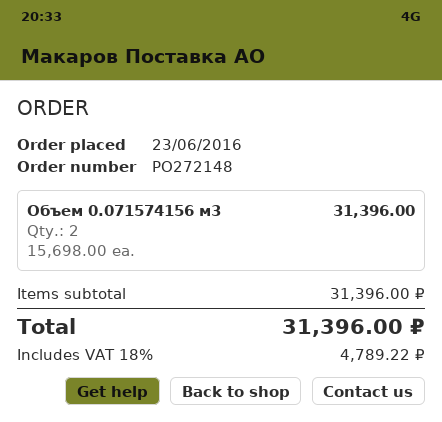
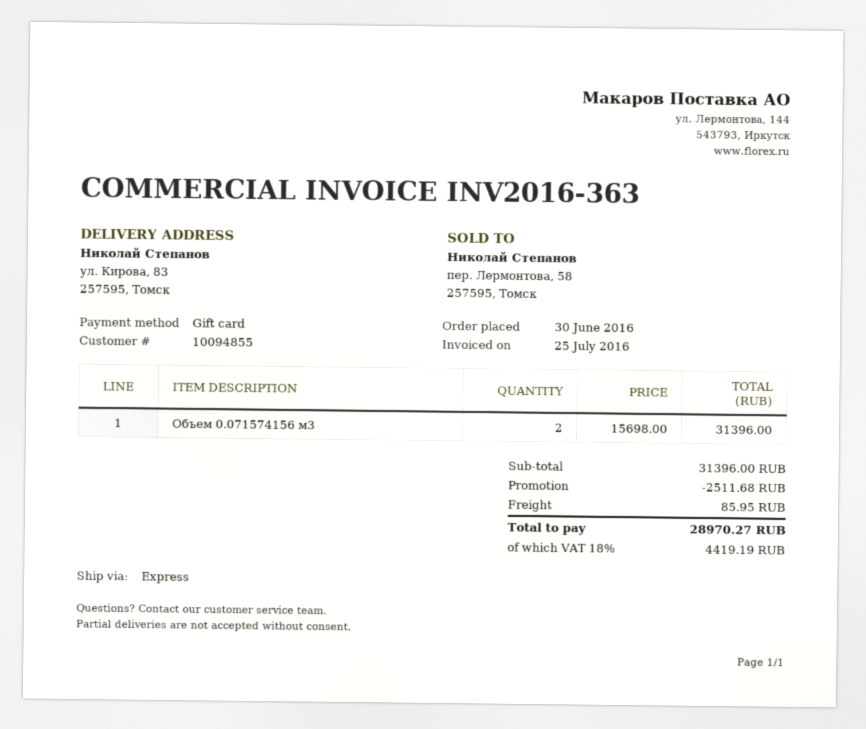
order date: 2016-06-23 -> 2016-06-30
discount: none -> 2511.68
shipping: none -> 85.95
tax: 18% = 4789.22 -> 18% = 4419.19
total: 31396.00 -> 28970.27

